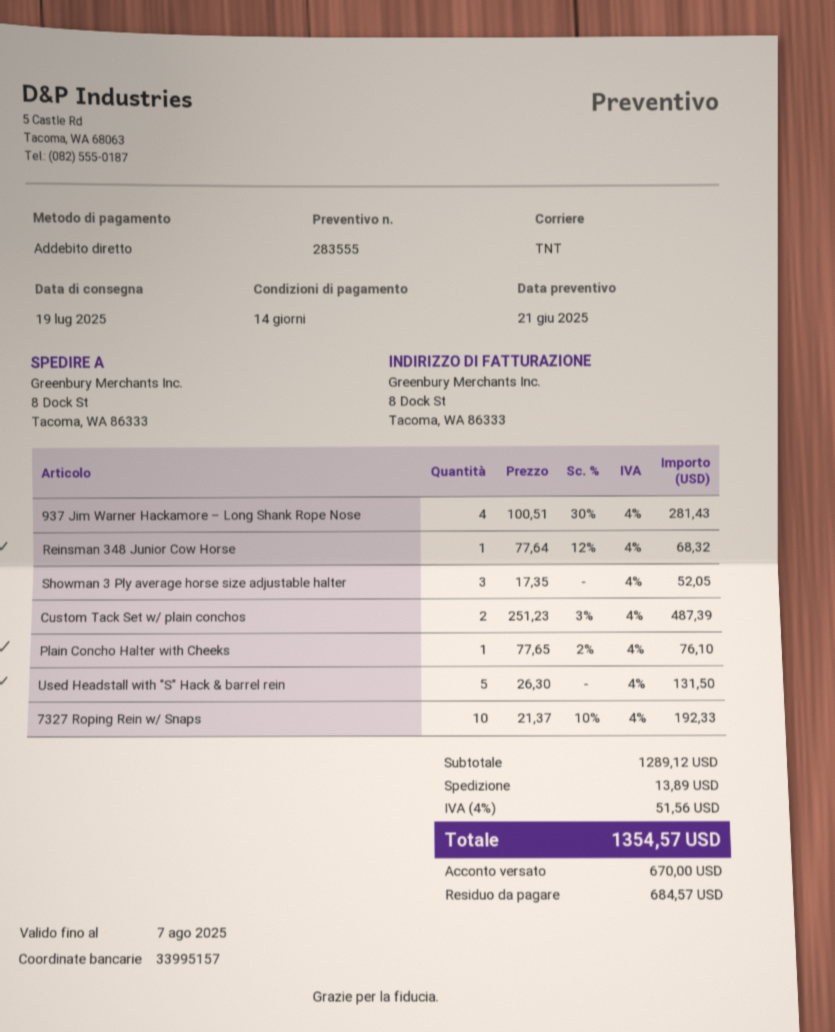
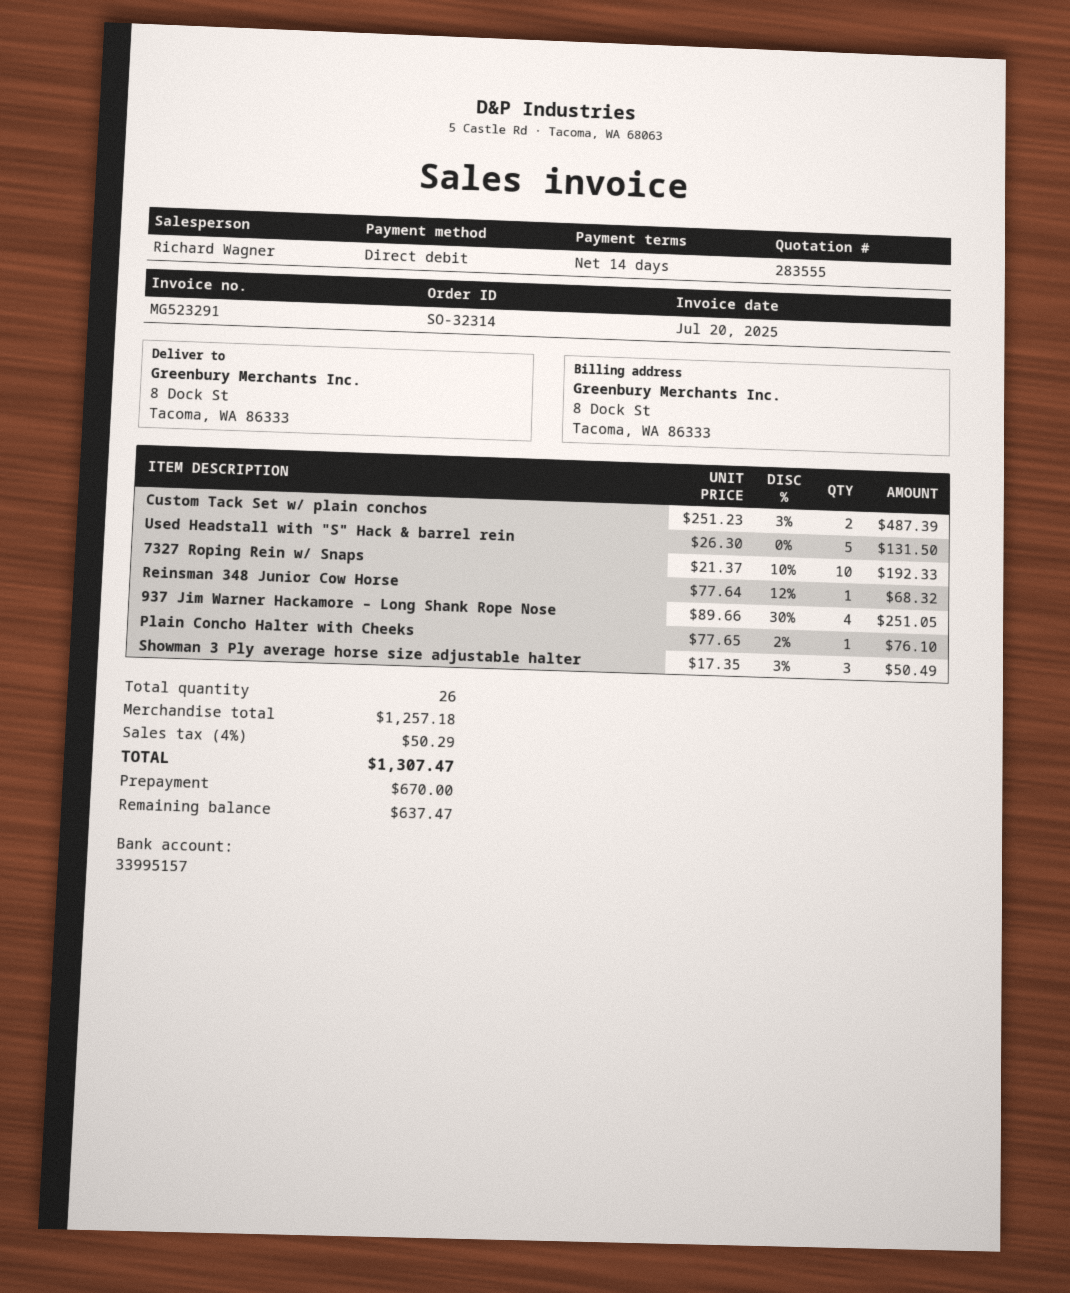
937 Jim Warner Hackamore – Long Shank Rope Nose: 4 x 100.51 - 30% = 281.43 -> 4 x 89.66 - 30% = 251.05
Showman 3 Ply average horse size adjustable halter: 3 x 17.35 = 52.05 -> 3 x 17.35 - 3% = 50.49
subtotal: 1289.12 -> 1257.18
shipping: 13.89 -> none
tax: 4% = 51.56 -> 4% = 50.29
total: 1354.57 -> 1307.47
balance: 684.57 -> 637.47

